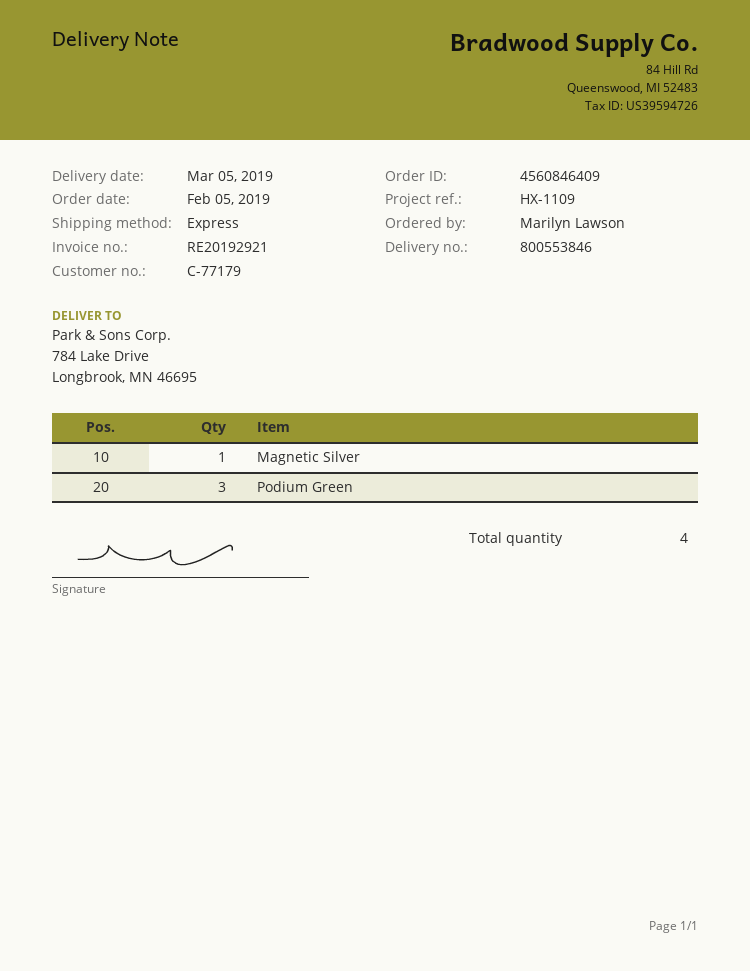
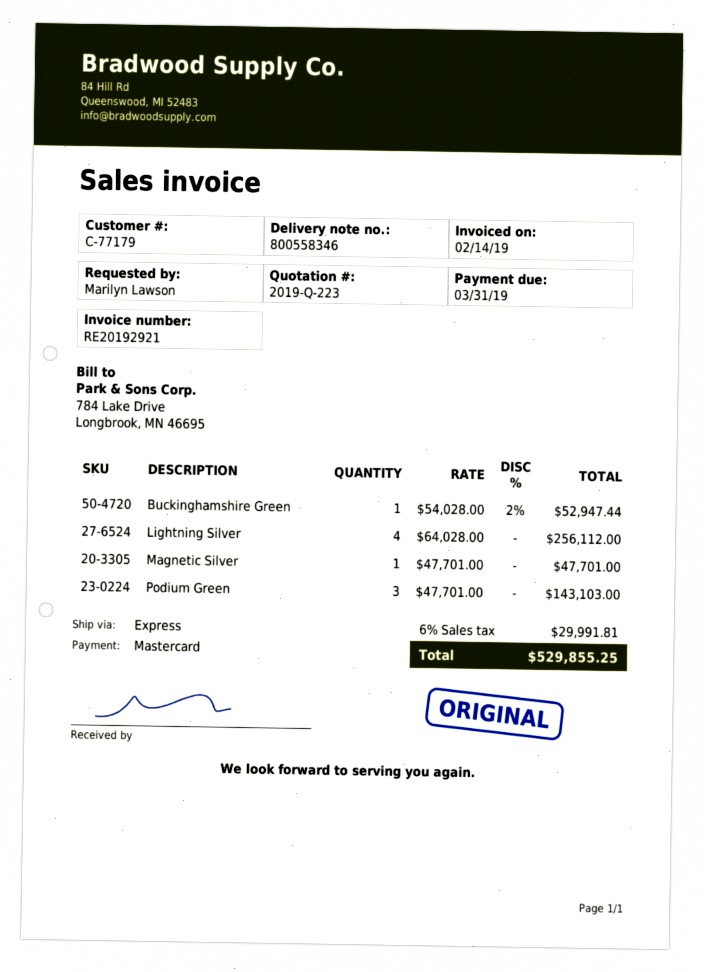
delivery note number: 800553846 -> 800558346
Buckinghamshire Green: none -> 1
Lightning Silver: none -> 4

